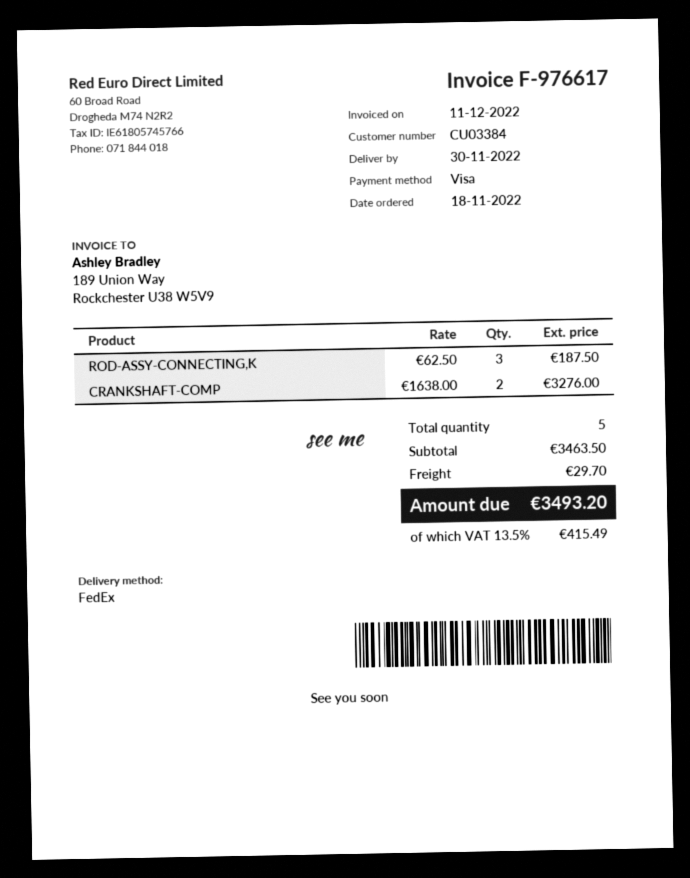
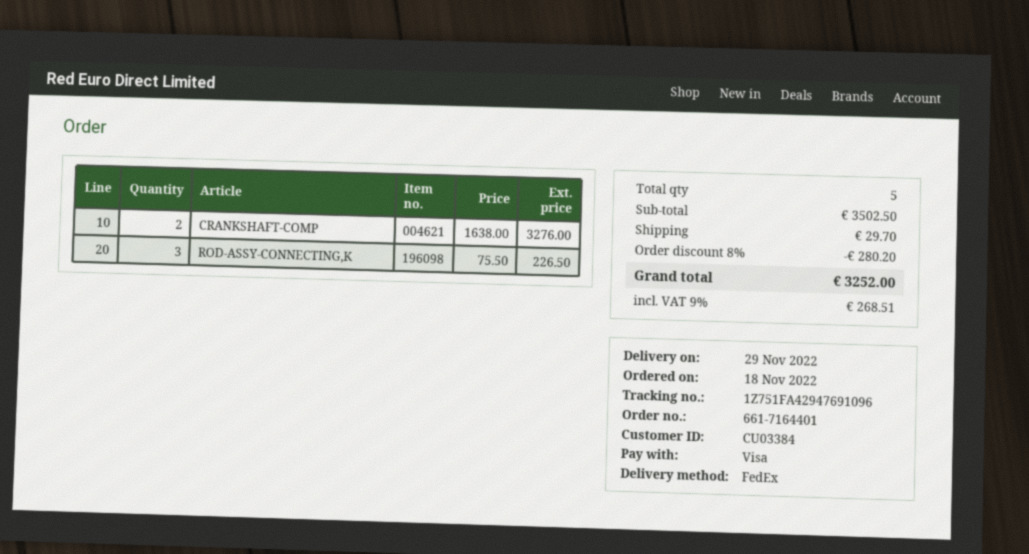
delivery date: 2022-11-30 -> 2022-11-29
ROD-ASSY-CONNECTING,K: 3 x 62.50 = 187.50 -> 3 x 75.50 = 226.50
subtotal: 3463.50 -> 3502.50
discount: none -> 8% = 280.20
tax: 13.5% = 415.49 -> 9% = 268.51
total: 3493.20 -> 3252.00

